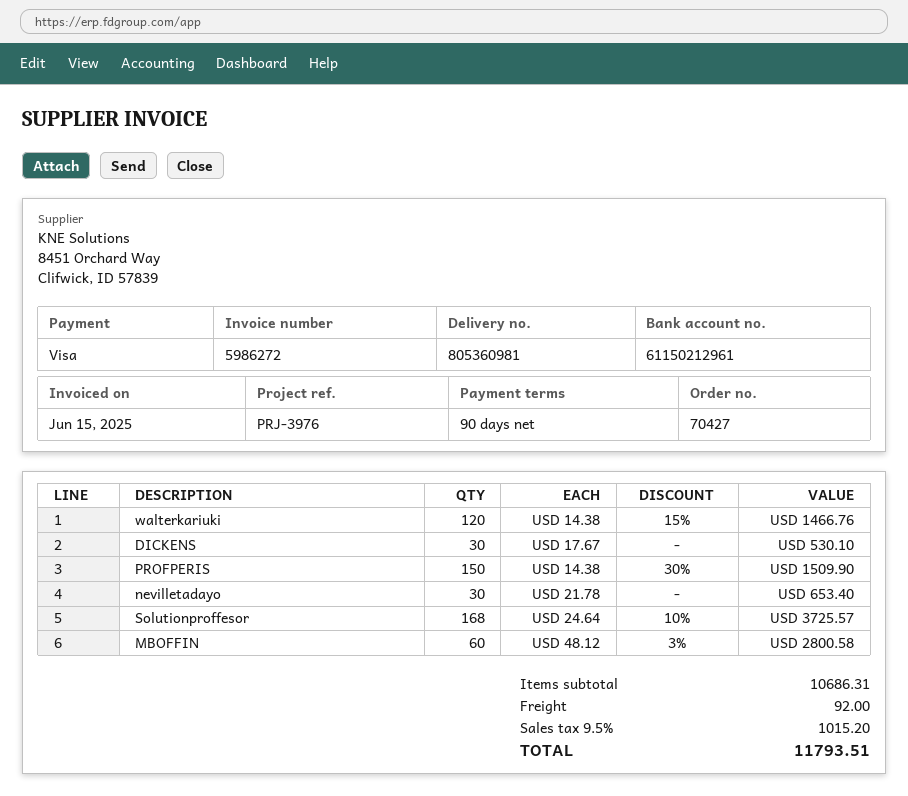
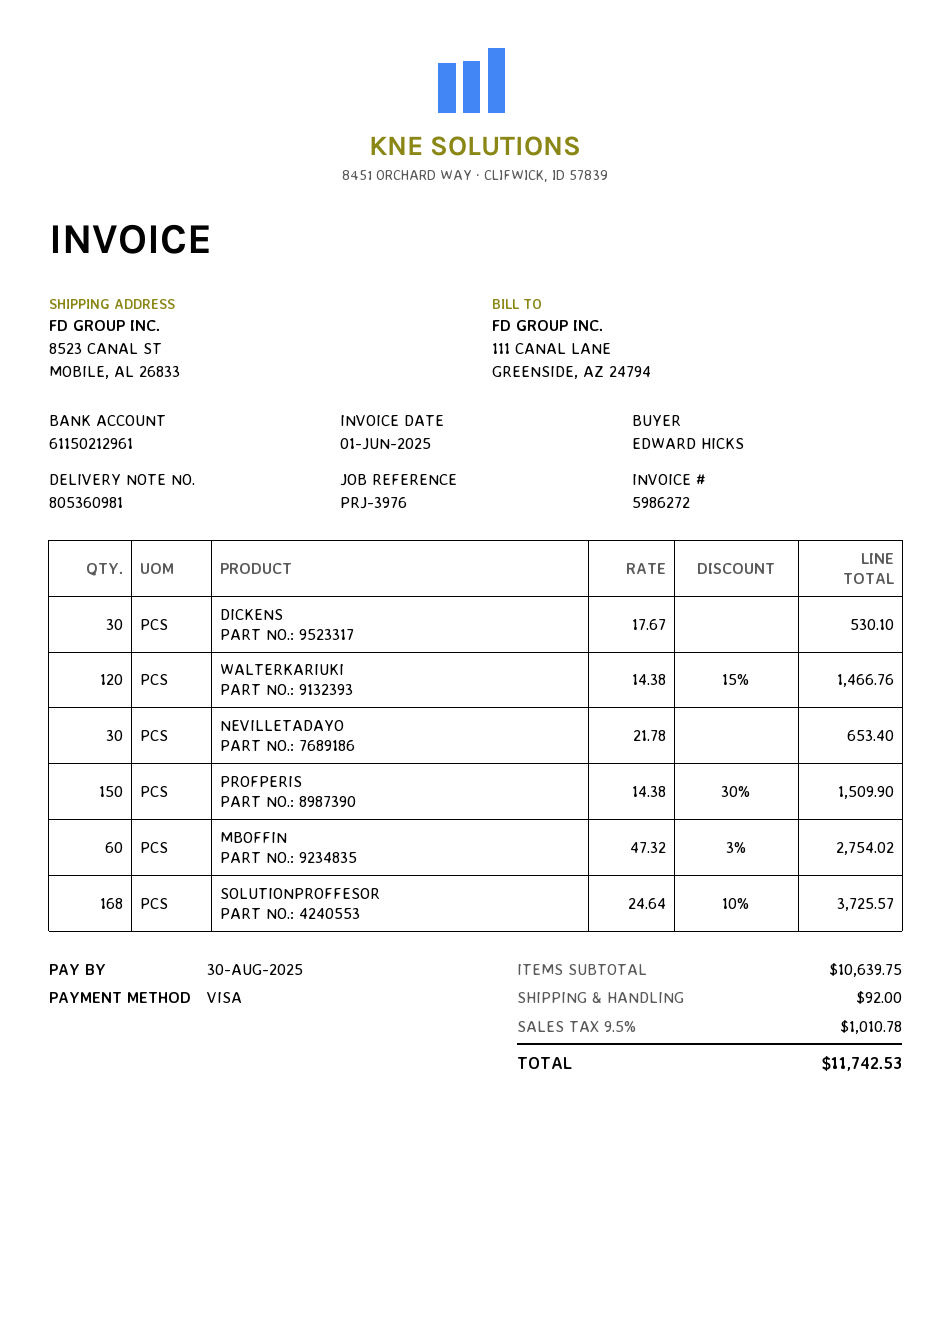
invoice date: 2025-06-15 -> 2025-06-01
MBOFFIN: 60 x 48.12 - 3% = 2800.58 -> 60 x 47.32 - 3% = 2754.02
subtotal: 10686.31 -> 10639.75
tax: 9.5% = 1015.20 -> 9.5% = 1010.78
total: 11793.51 -> 11742.53

